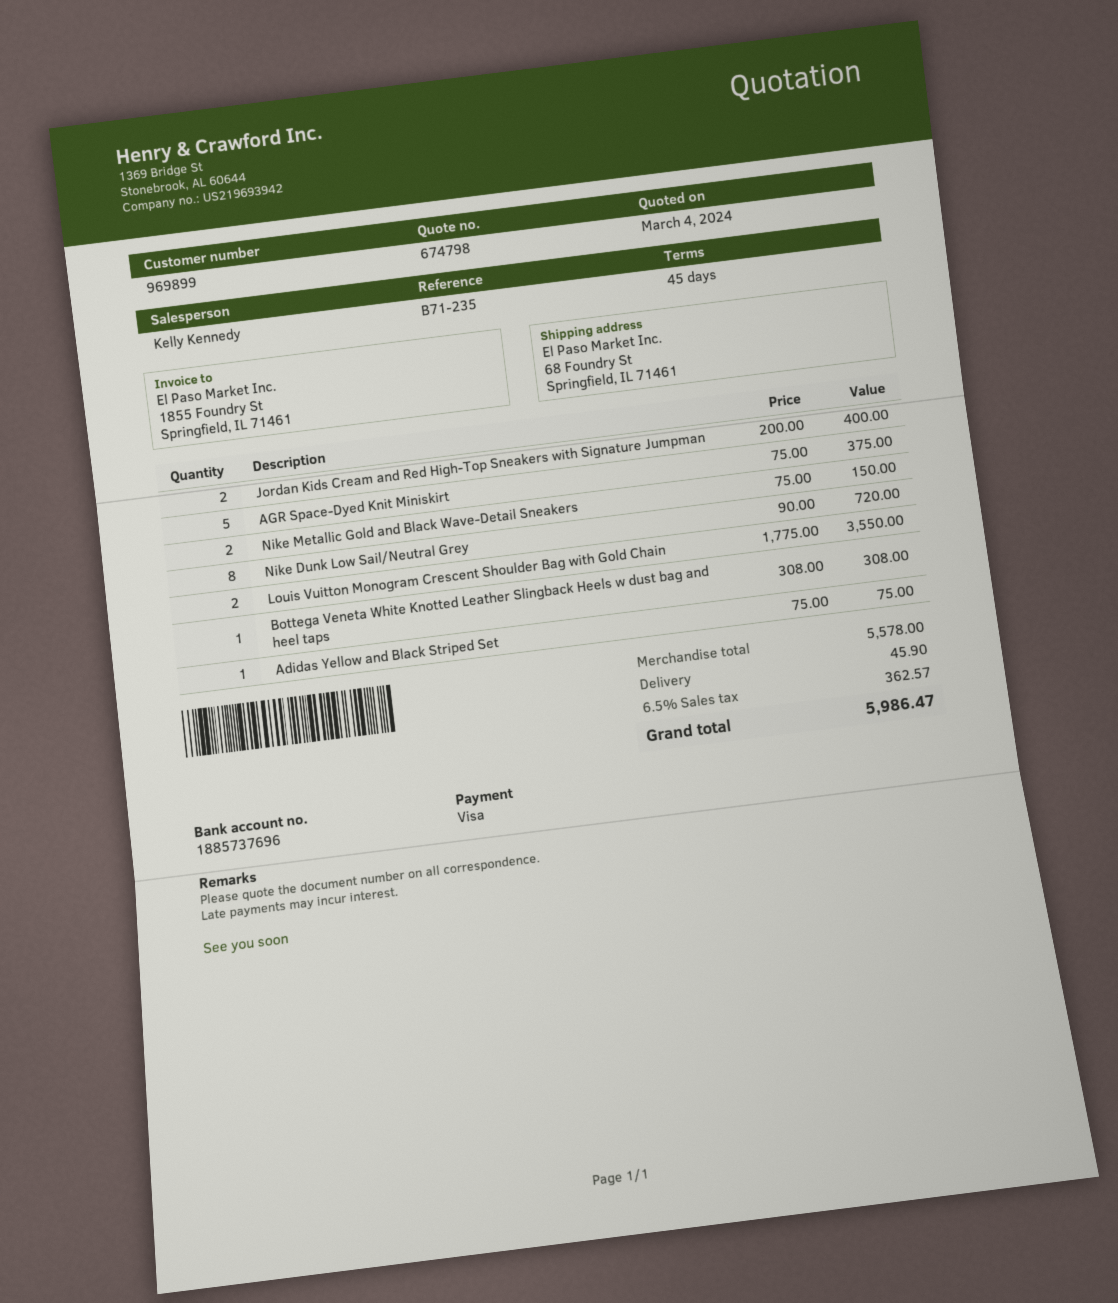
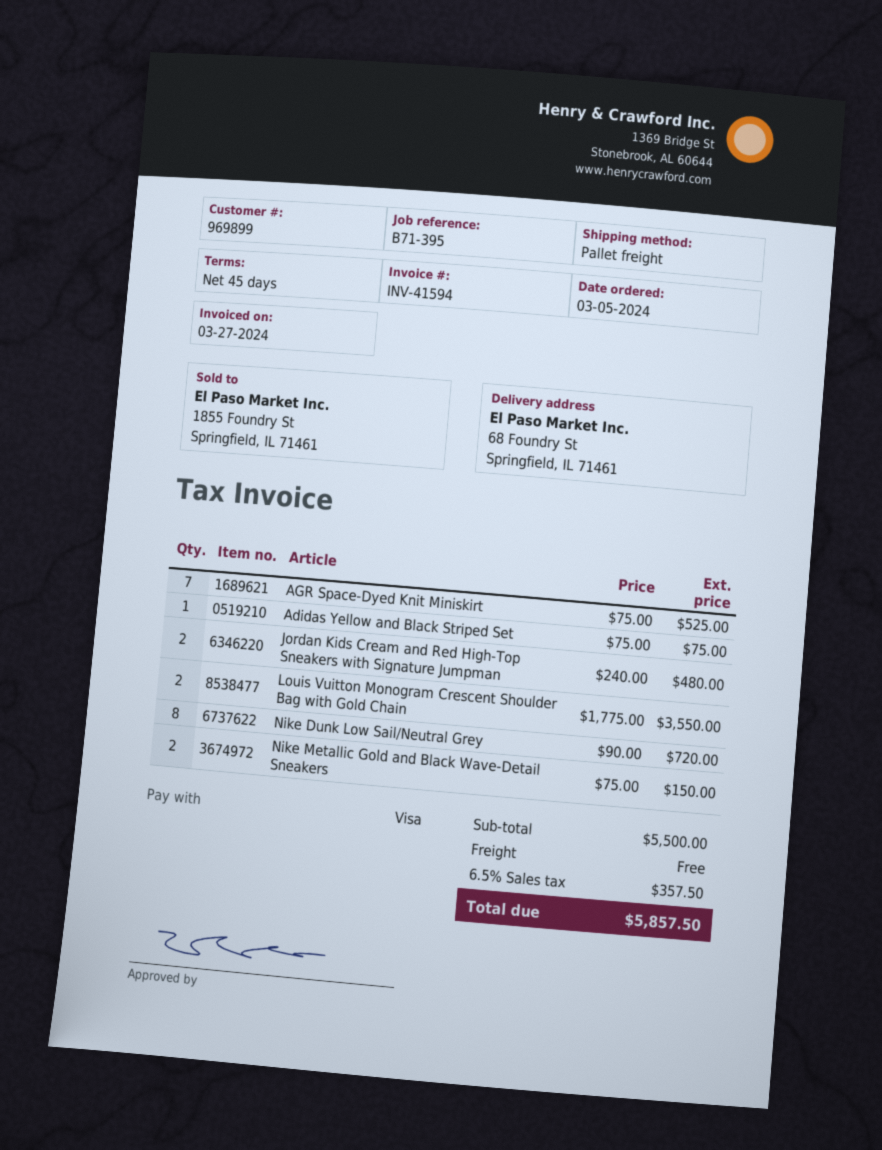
reference: B71-235 -> B71-395
Jordan Kids Cream and Red High-Top Sneakers with Signature Jumpman: 2 x 200.00 = 400.00 -> 2 x 240.00 = 480.00
AGR Space-Dyed Knit Miniskirt: 5 x 75.00 = 375.00 -> 7 x 75.00 = 525.00
Bottega Veneta White Knotted Leather Slingback Heels w dust bag and heel taps: 1 x 308.00 = 308.00 -> none
subtotal: 5578.00 -> 5500.00
shipping: 45.90 -> 0.00
tax: 6.5% = 362.57 -> 6.5% = 357.50
total: 5986.47 -> 5857.50

